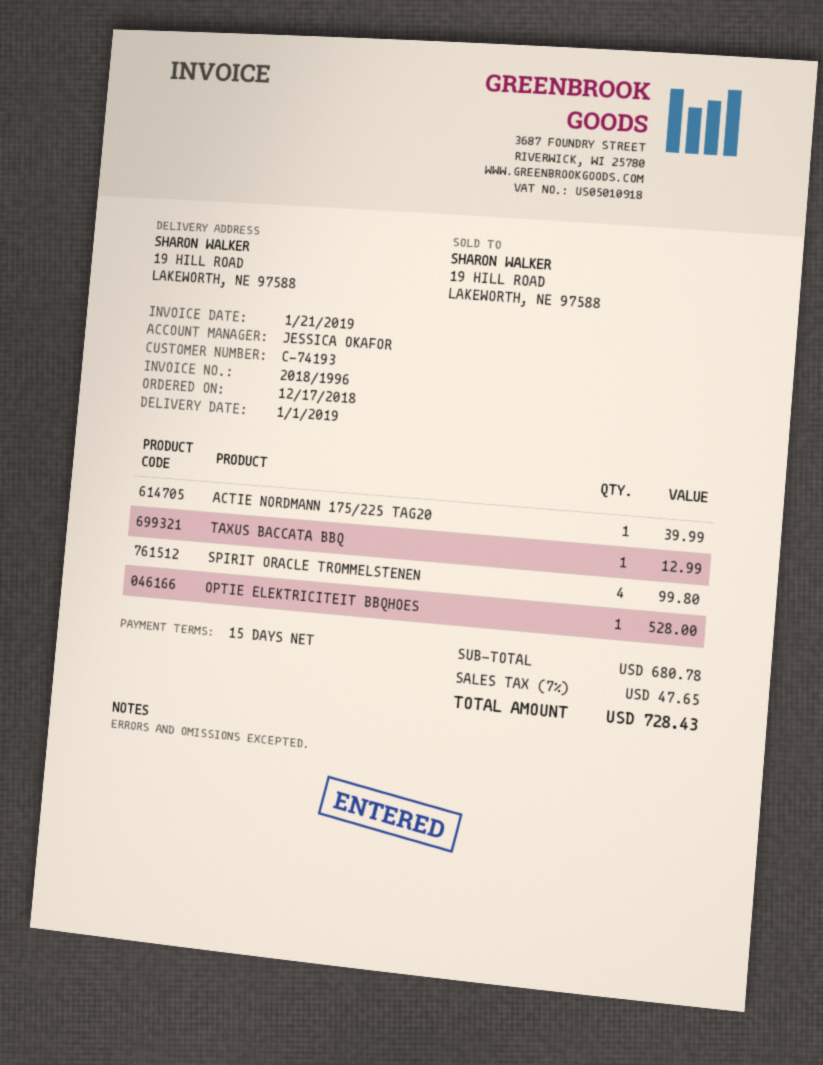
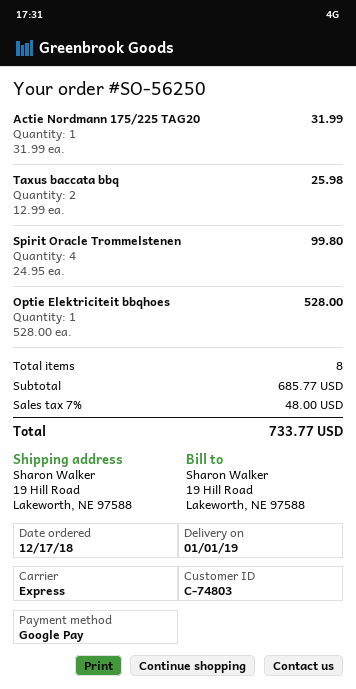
customer number: C-74193 -> C-74803
ACTIE NORDMANN 175/225 TAG20: 1 for 39.99 -> 1 for 31.99
TAXUS BACCATA BBQ: 1 for 12.99 -> 2 for 25.98
subtotal: 680.78 -> 685.77
tax: 7% = 47.65 -> 7% = 48.00
total: 728.43 -> 733.77

